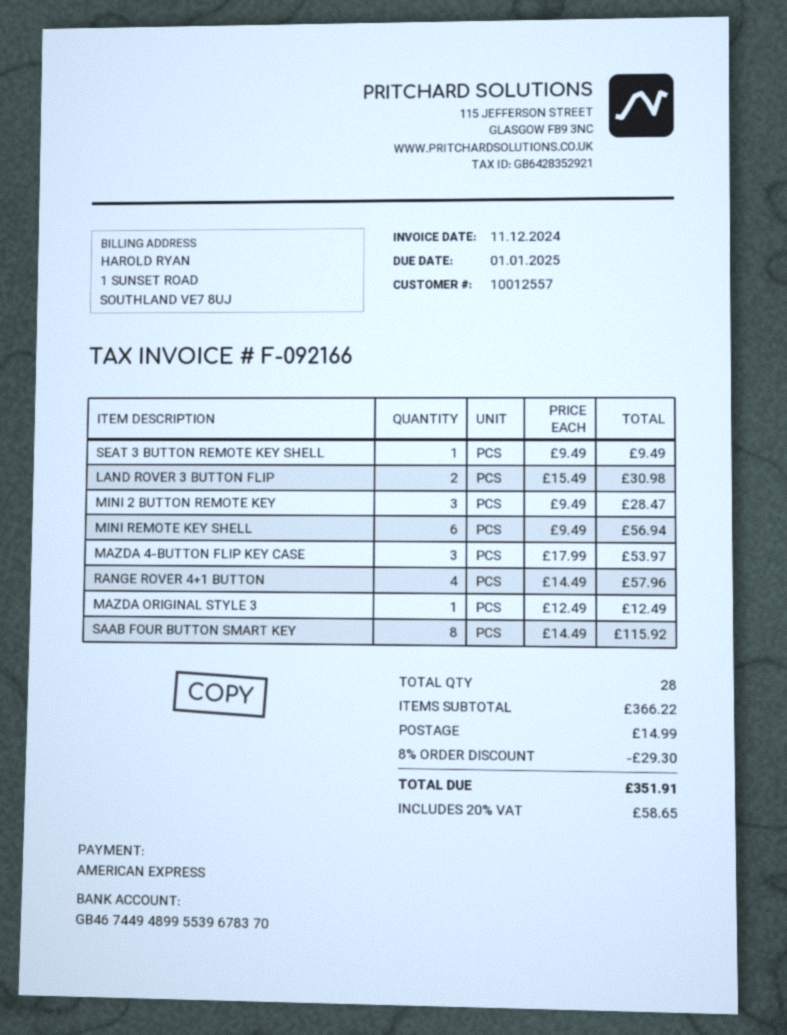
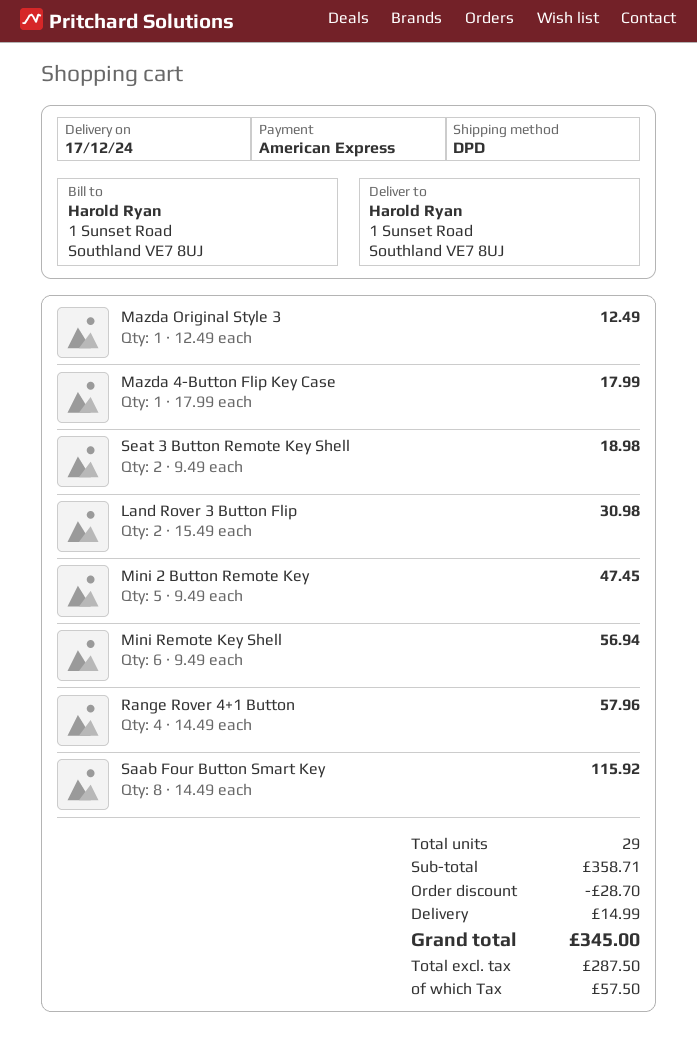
SEAT 3 BUTTON REMOTE KEY SHELL: 1 x 9.49 = 9.49 -> 2 x 9.49 = 18.98
MINI 2 BUTTON REMOTE KEY: 3 x 9.49 = 28.47 -> 5 x 9.49 = 47.45
MAZDA 4-BUTTON FLIP KEY CASE: 3 x 17.99 = 53.97 -> 1 x 17.99 = 17.99
total quantity: 28 -> 29
subtotal: 366.22 -> 358.71
discount: 29.30 -> 28.70
tax: 58.65 -> 57.50
total: 351.91 -> 345.00

